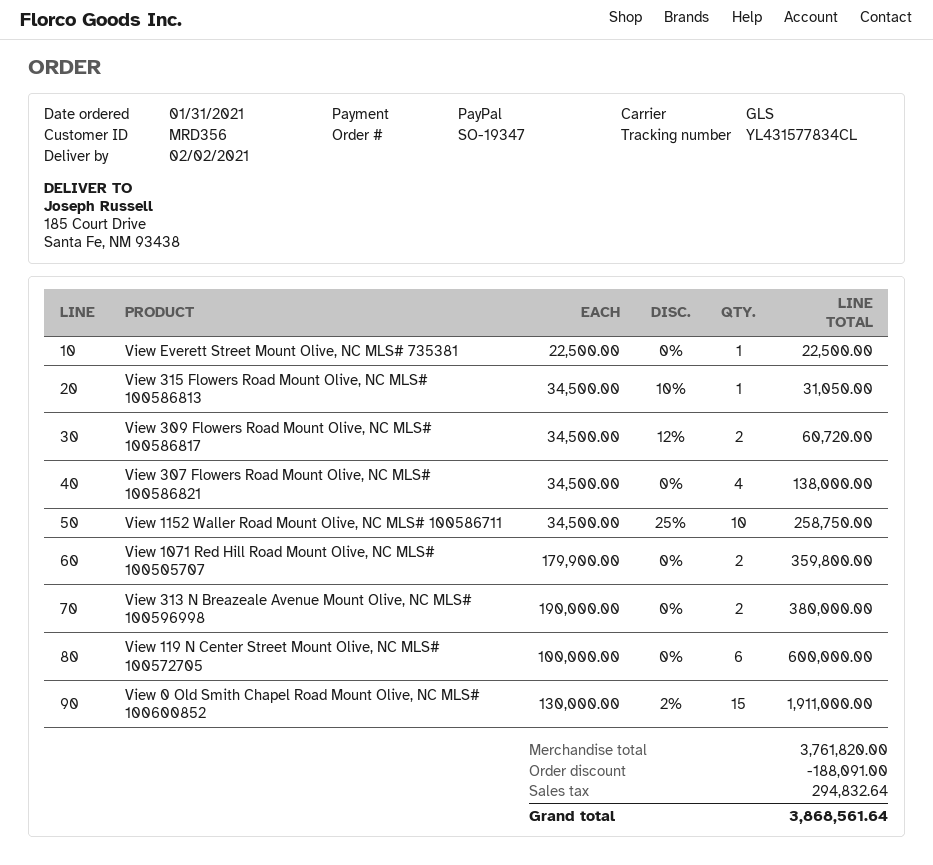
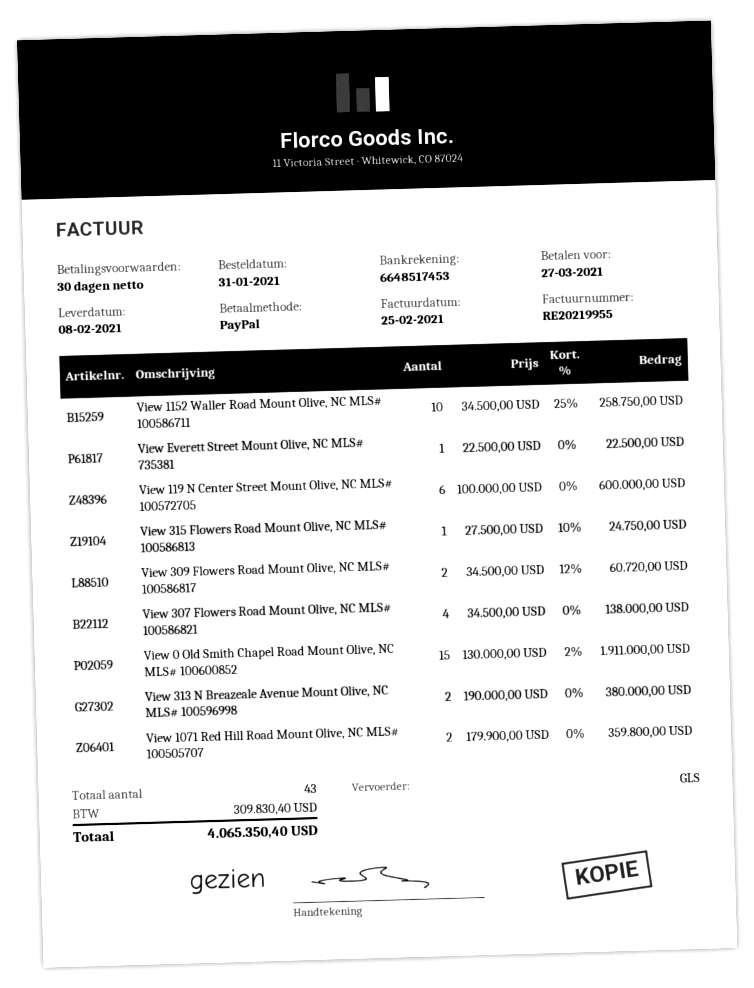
delivery date: 2021-02-02 -> 2021-02-08
View 315 Flowers Road Mount Olive, NC MLS# 100586813: 1 x 34500.00 - 10% = 31050.00 -> 1 x 27500.00 - 10% = 24750.00
discount: 188091.00 -> none
tax: 294832.64 -> 309830.40
total: 3868561.64 -> 4065350.40

